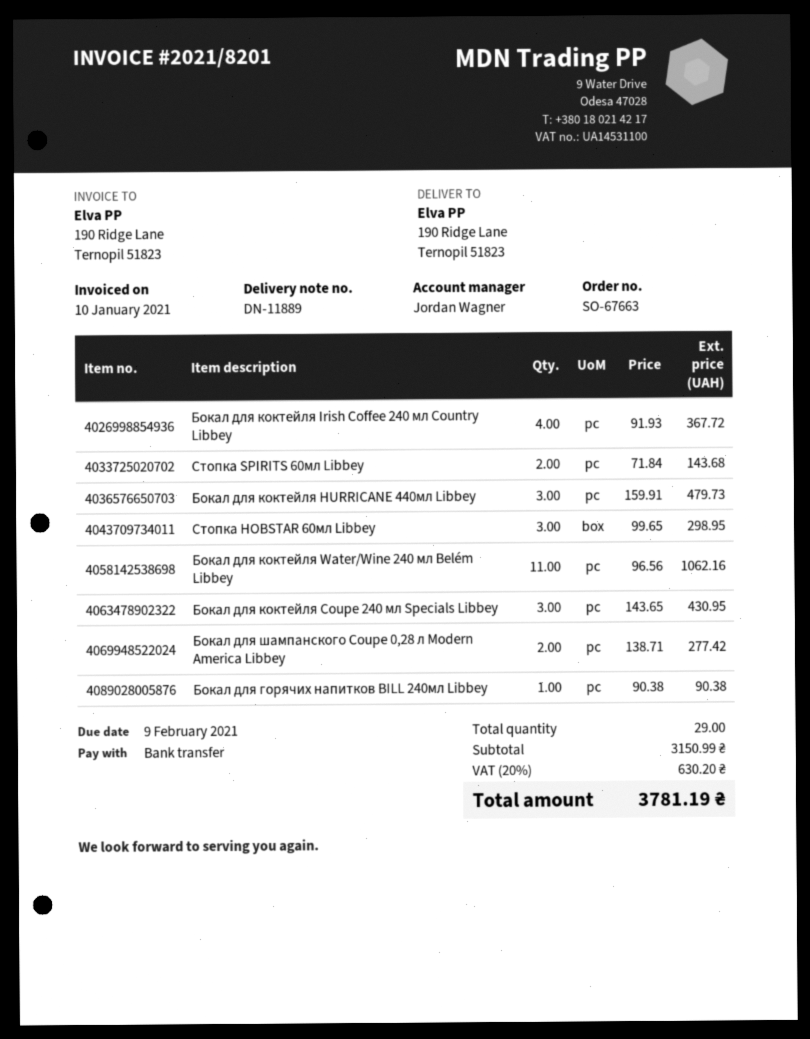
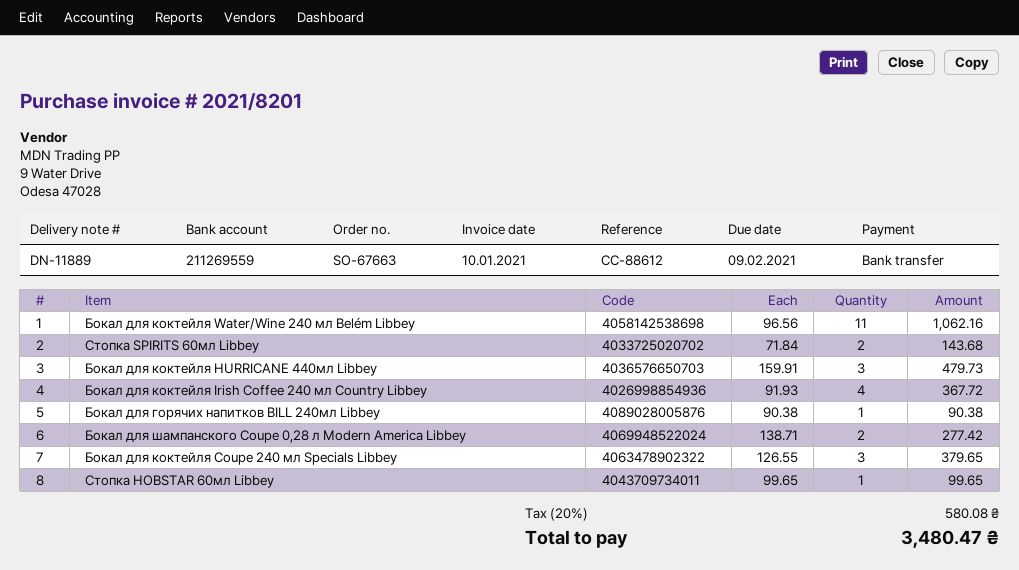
Стопка HOBSTAR 60мл Libbey: 3 x 99.65 = 298.95 -> 1 x 99.65 = 99.65
Бокал для коктейля Coupe 240 мл Specials Libbey: 3 x 143.65 = 430.95 -> 3 x 126.55 = 379.65
tax: 20% = 630.20 -> 20% = 580.08
total: 3781.19 -> 3480.47

